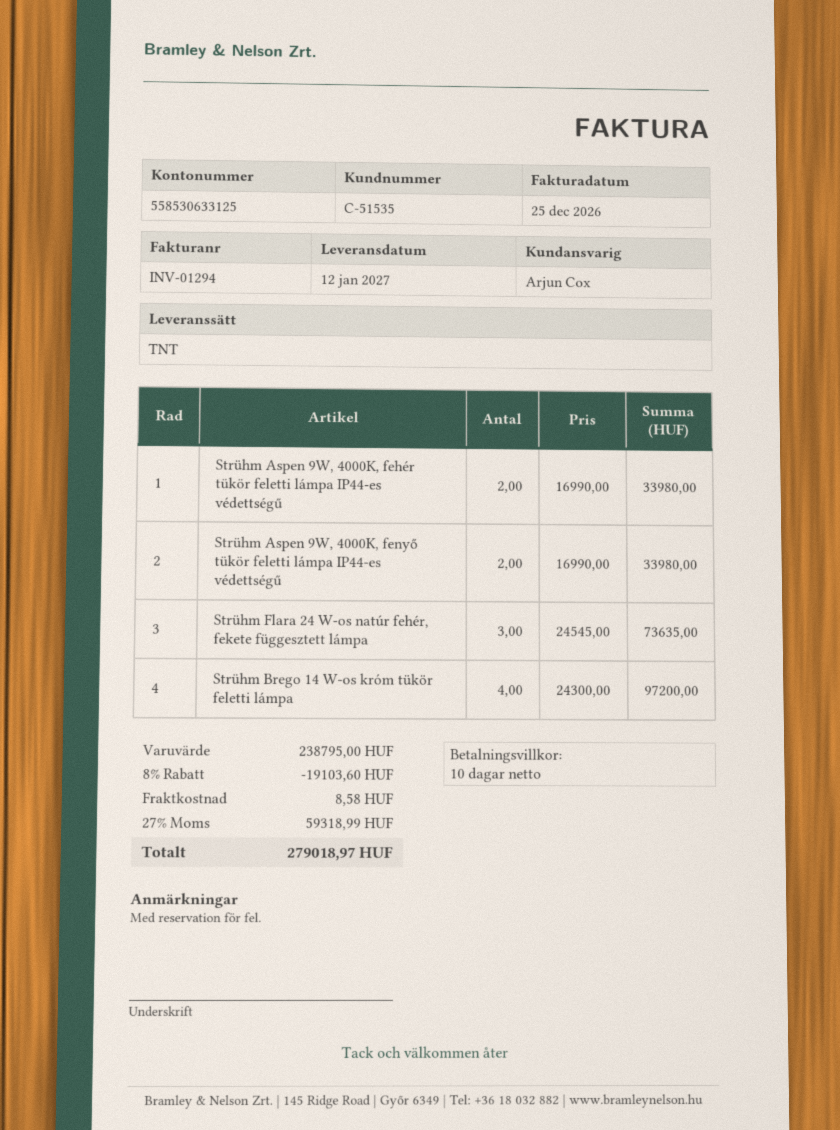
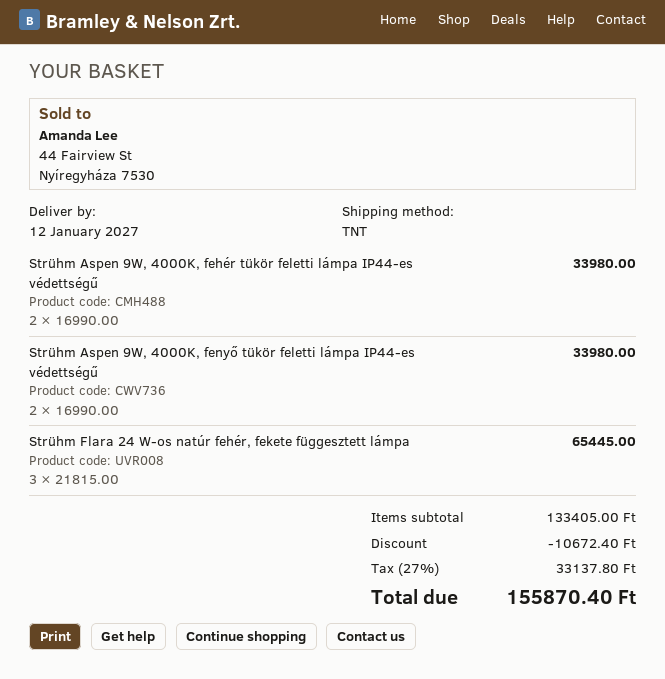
Strühm Flara 24 W-os natúr fehér, fekete függesztett lámpa: 3 x 24545.00 = 73635.00 -> 3 x 21815.00 = 65445.00
Strühm Brego 14 W-os króm tükör feletti lámpa: 4 x 24300.00 = 97200.00 -> none
subtotal: 238795.00 -> 133405.00
discount: 19103.60 -> 10672.40
shipping: 8.58 -> none
tax: 27% = 59318.99 -> 27% = 33137.80
total: 279018.97 -> 155870.40

